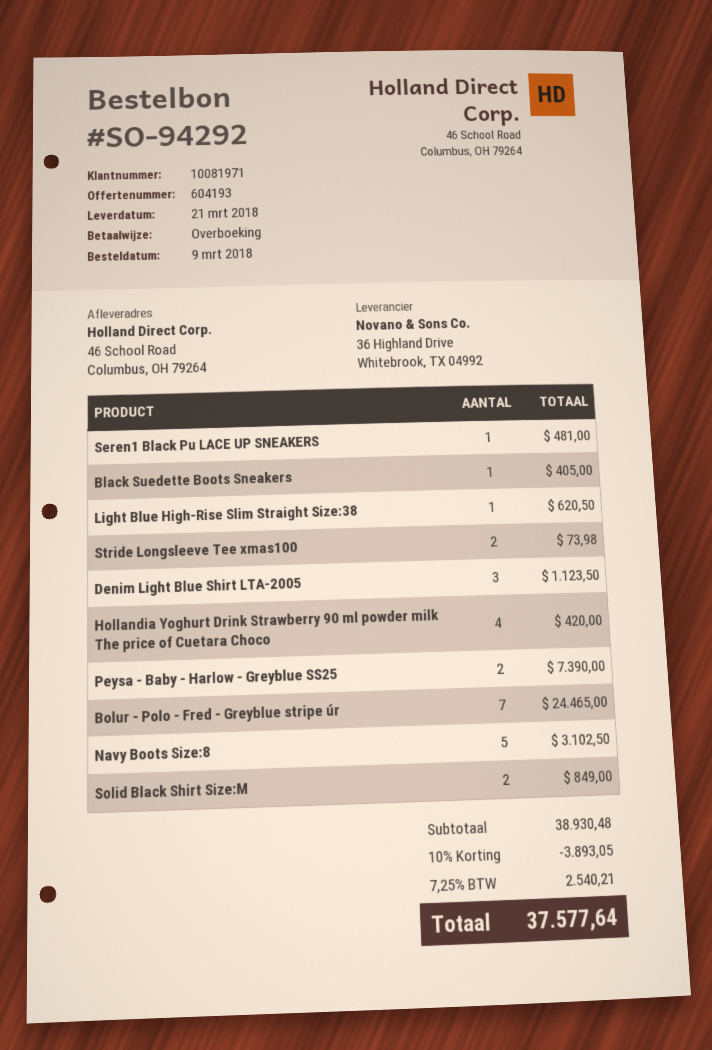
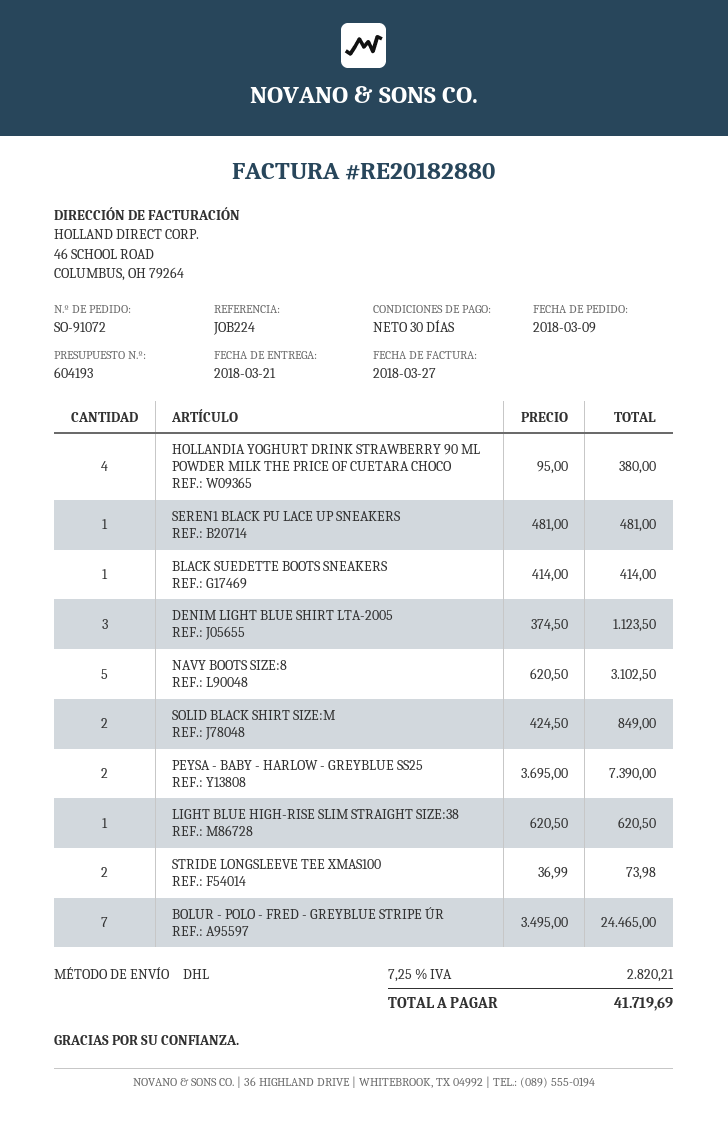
order number: SO-94292 -> SO-91072
Black Suedette Boots Sneakers: 1 for 405.00 -> 1 for 414.00
Hollandia Yoghurt Drink Strawberry 90 ml powder milk The price of Cuetara Choco: 4 for 420.00 -> 4 for 380.00
discount: 10% = 3893.05 -> none
tax: 7.25% = 2540.21 -> 7.25% = 2820.21
total: 37577.64 -> 41719.69

